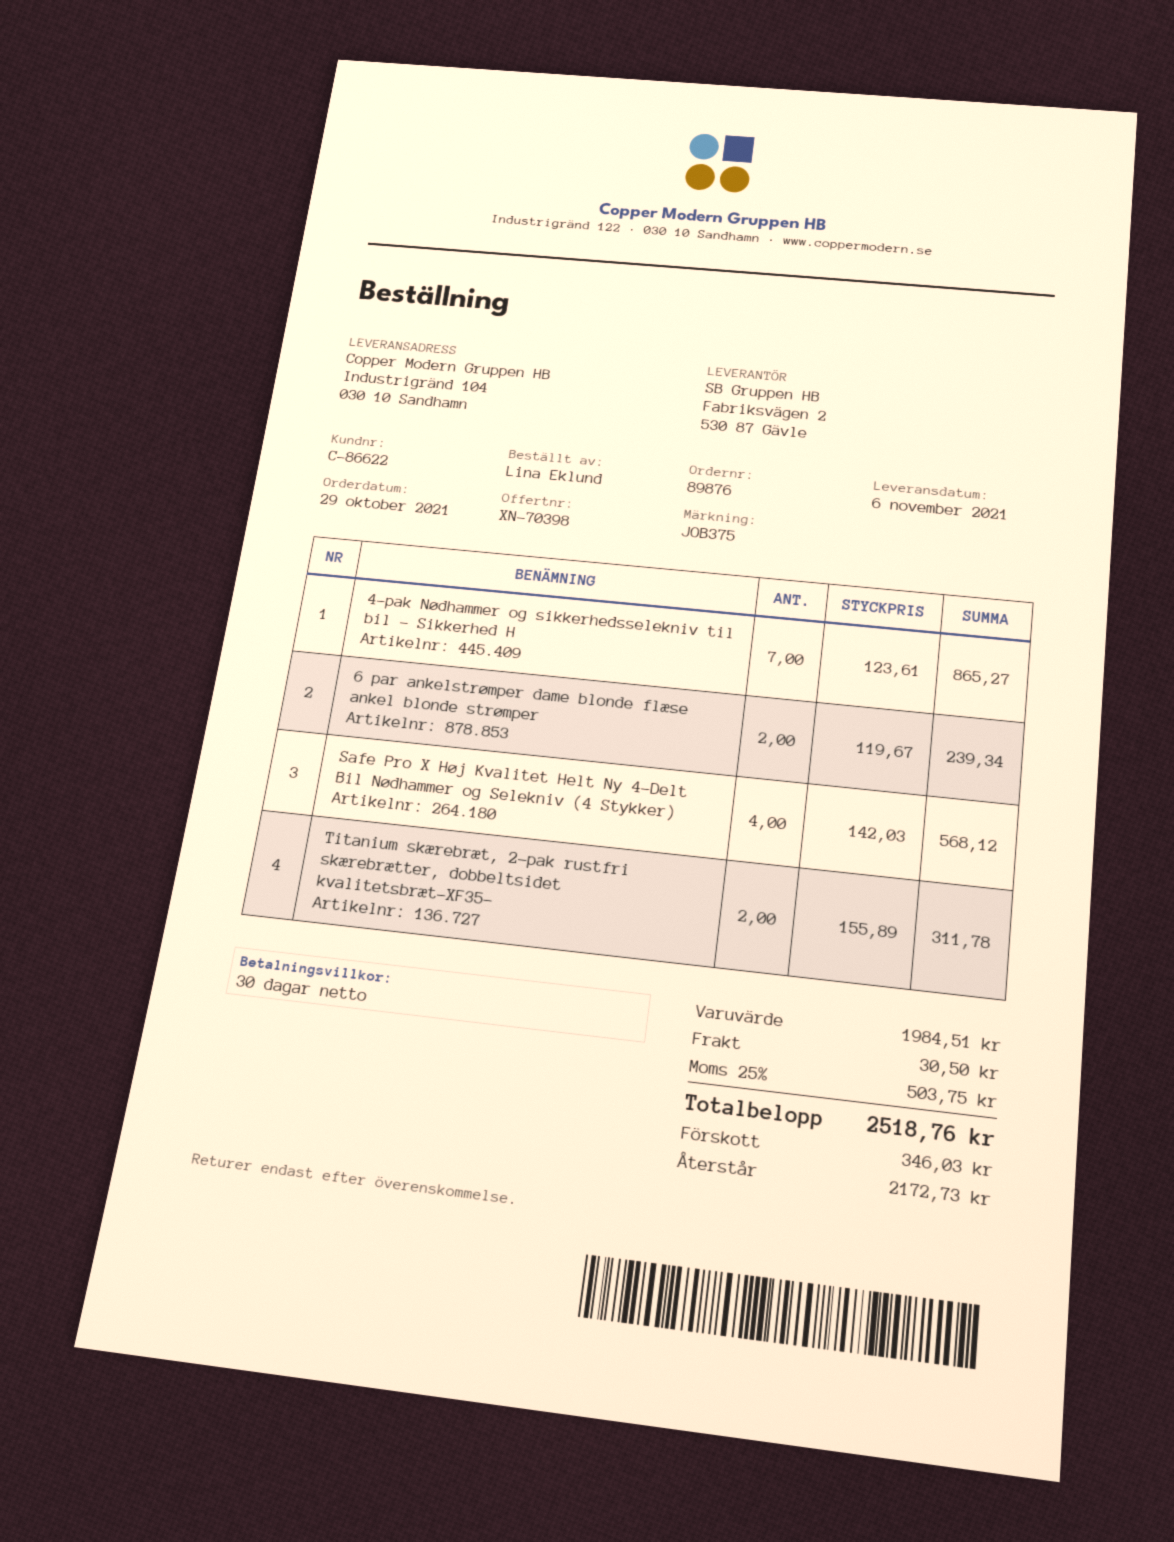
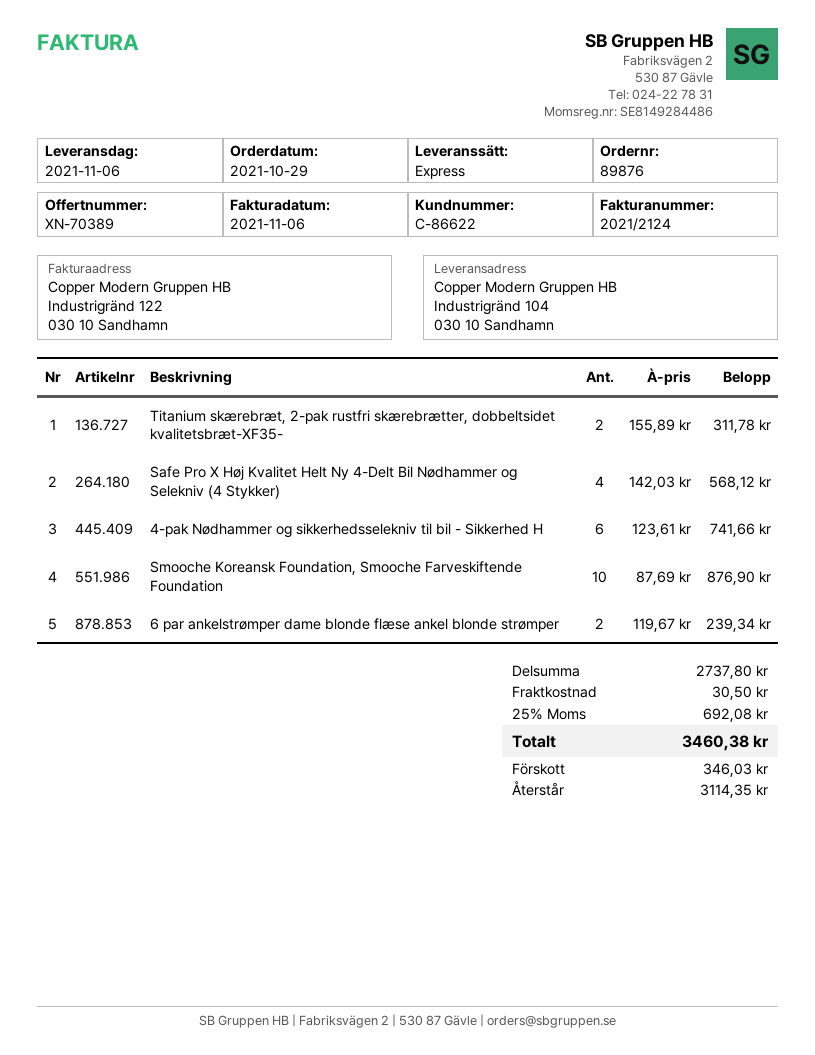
quote number: XN-70398 -> XN-70389
4-pak Nødhammer og sikkerhedsselekniv til bil - Sikkerhed H: 7 x 123.61 = 865.27 -> 6 x 123.61 = 741.66
Smooche Koreansk Foundation, Smooche Farveskiftende Foundation: none -> 10 x 87.69 = 876.90
subtotal: 1984.51 -> 2737.80
tax: 25% = 503.75 -> 25% = 692.08
total: 2518.76 -> 3460.38
balance: 2172.73 -> 3114.35

